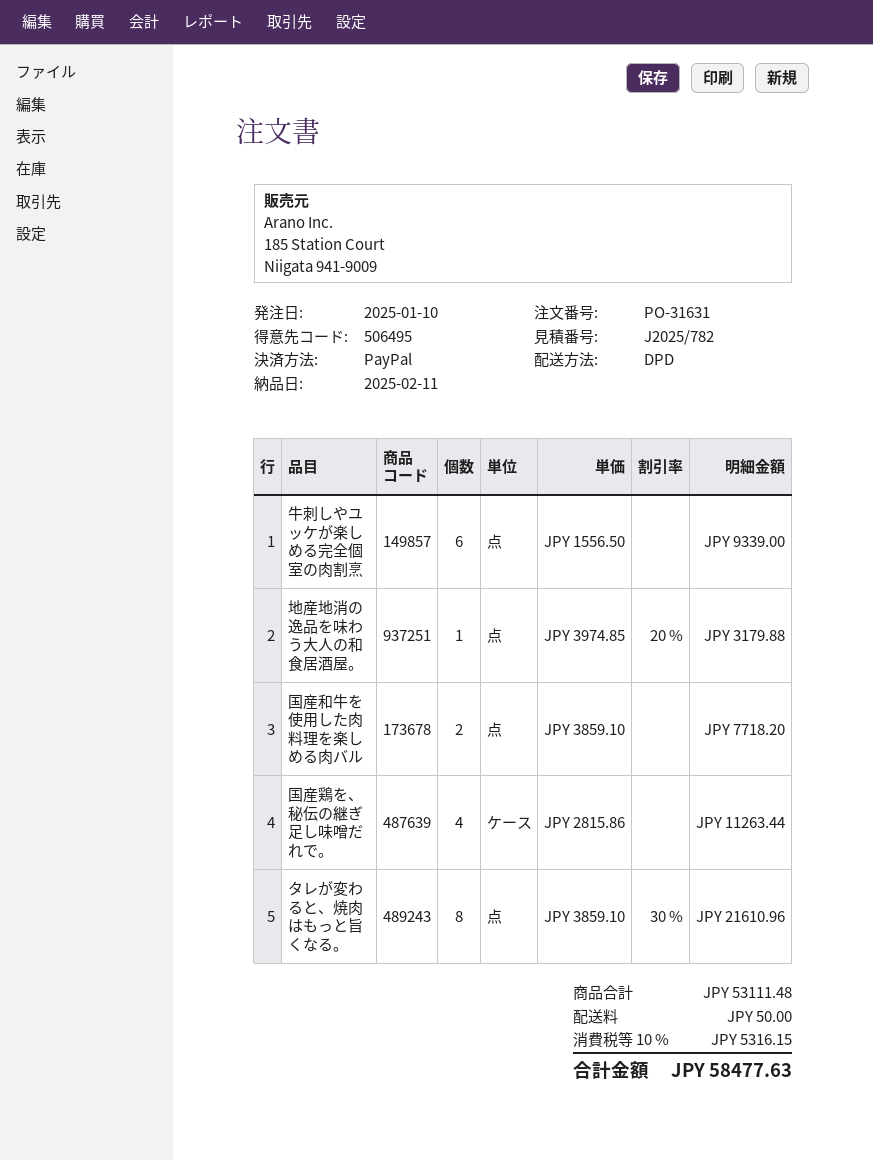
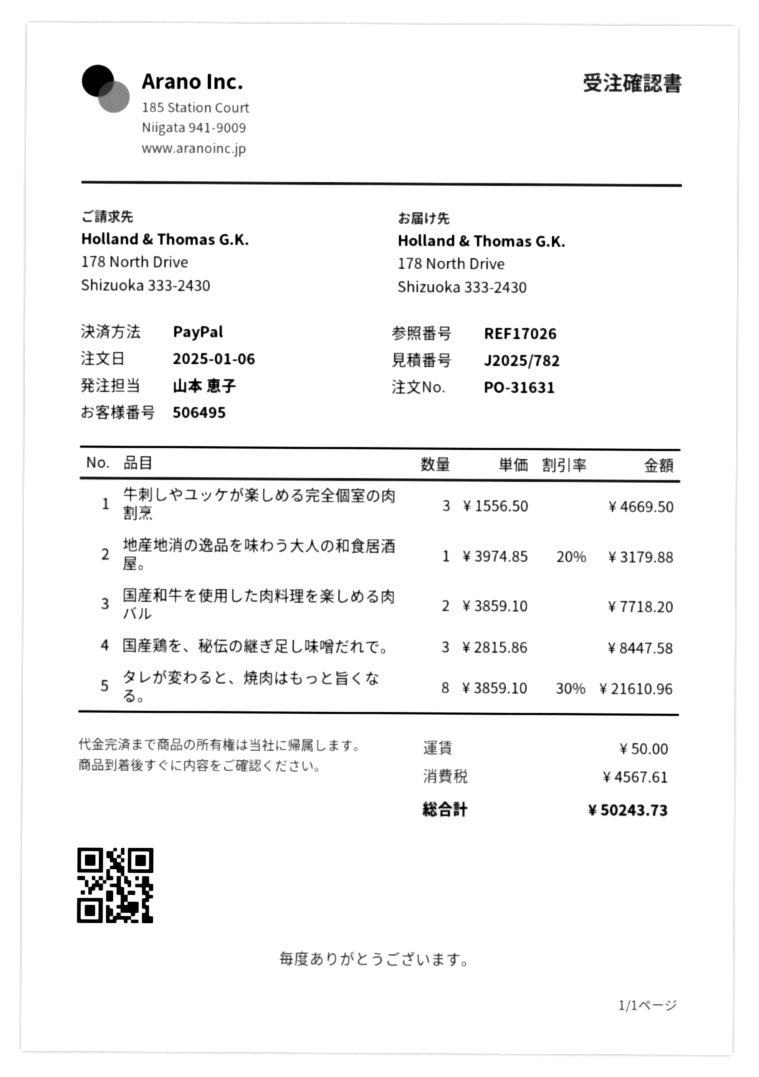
order date: 2025-01-10 -> 2025-01-06
牛刺しやユッケが楽しめる完全個室の肉割烹: 6 x 1556.50 = 9339.00 -> 3 x 1556.50 = 4669.50
国産鶏を、秘伝の継ぎ足し味噌だれで。: 4 x 2815.86 = 11263.44 -> 3 x 2815.86 = 8447.58
tax: 5316.15 -> 4567.61
total: 58477.63 -> 50243.73

